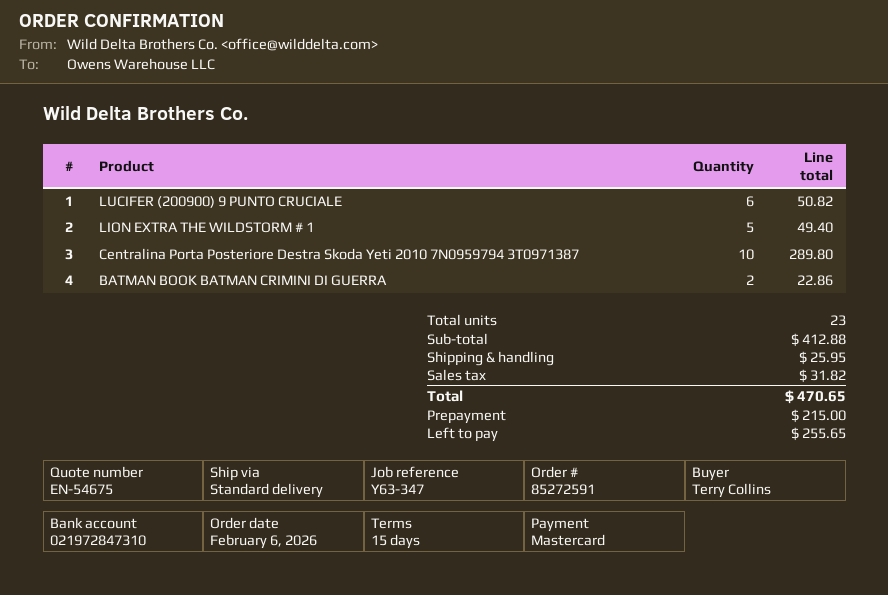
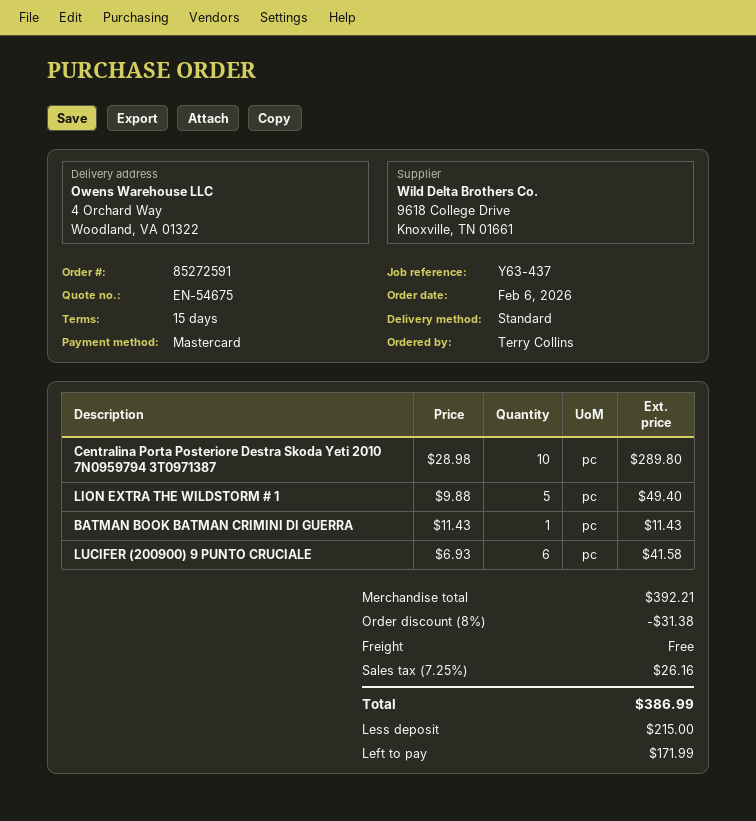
reference: Y63-347 -> Y63-437
LUCIFER (200900) 9 PUNTO CRUCIALE: 6 for 50.82 -> 6 for 41.58
BATMAN BOOK BATMAN CRIMINI DI GUERRA: 2 for 22.86 -> 1 for 11.43
subtotal: 412.88 -> 392.21
discount: none -> 8% = 31.38
shipping: 25.95 -> 0.00
tax: 31.82 -> 26.16
total: 470.65 -> 386.99
balance: 255.65 -> 171.99

